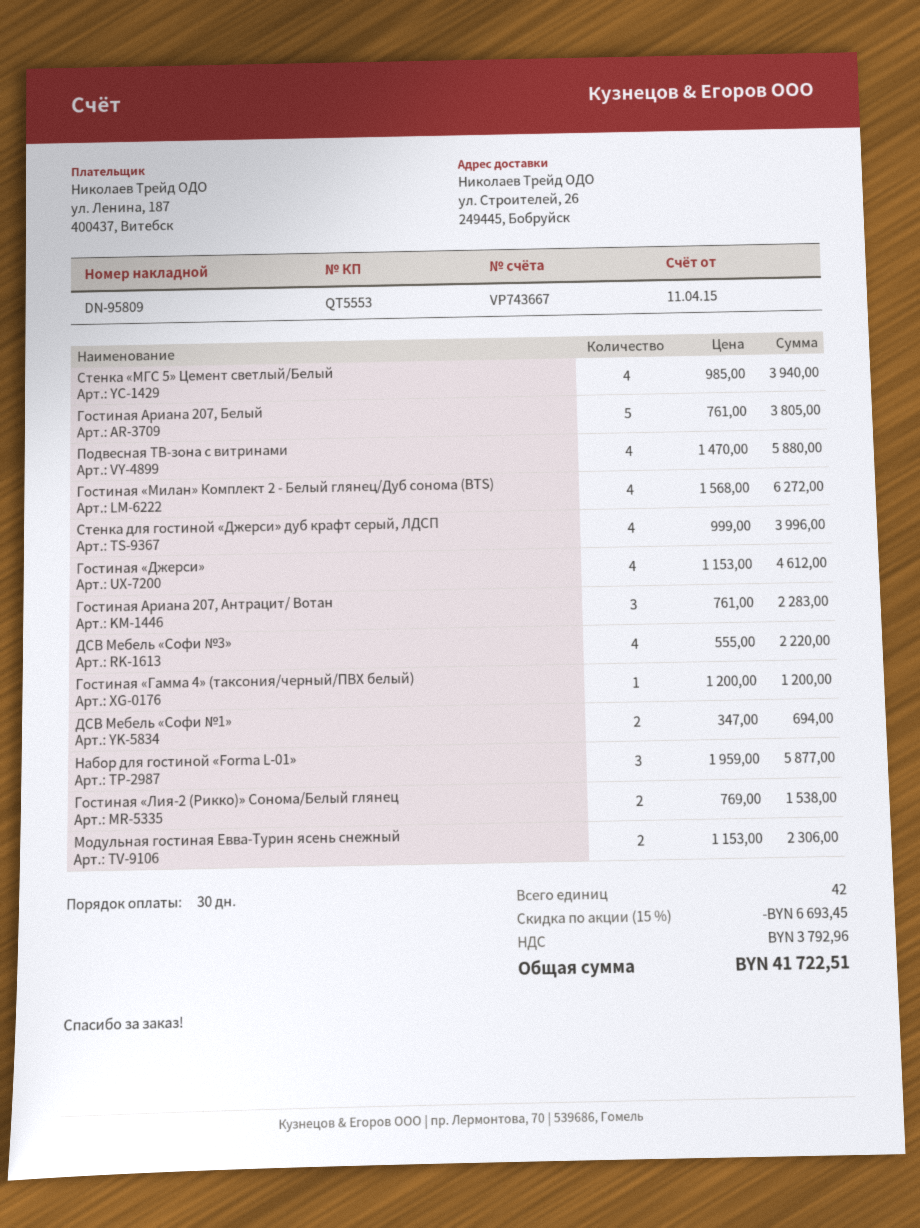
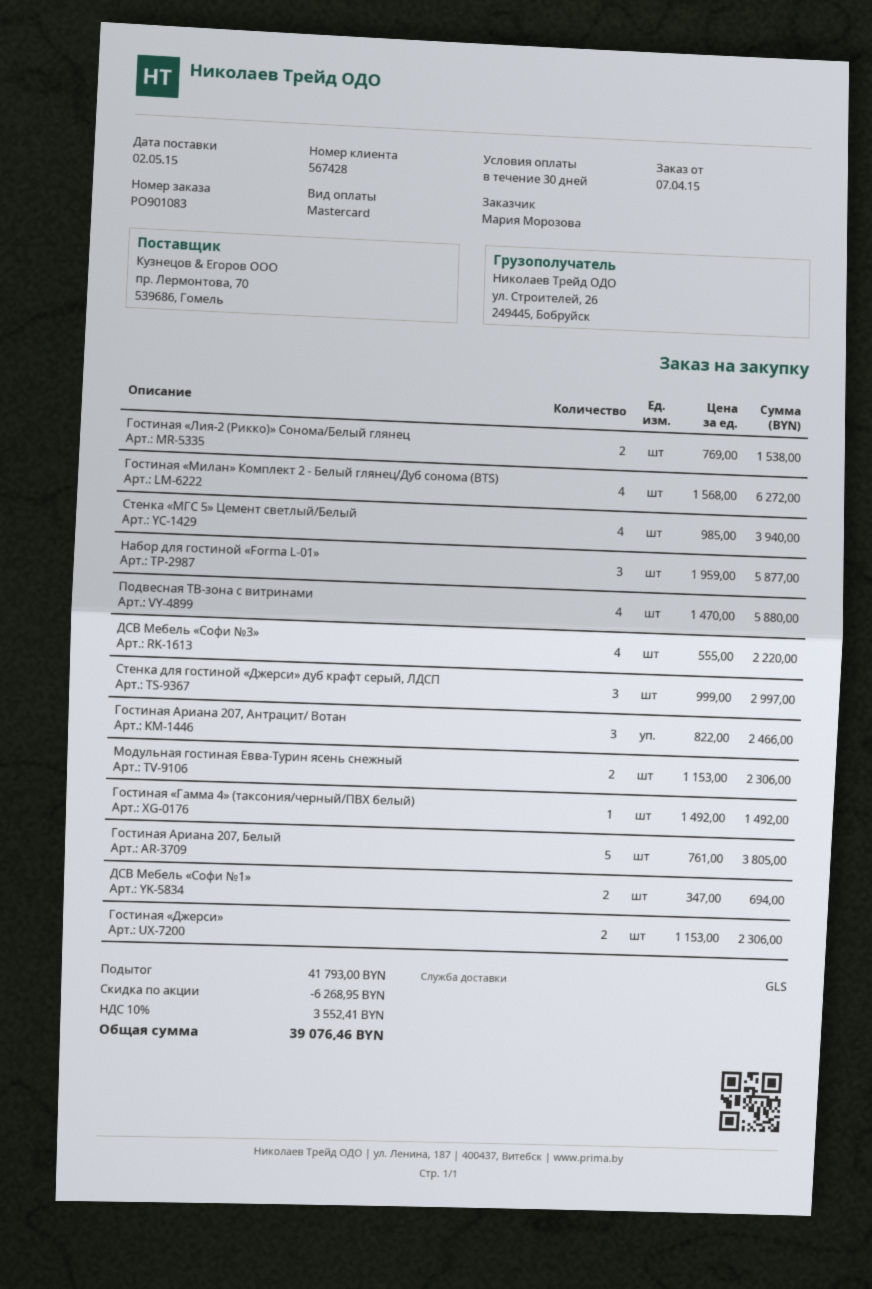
Стенка для гостиной «Джерси» дуб крафт серый, ЛДСП: 4 x 999.00 = 3996.00 -> 3 x 999.00 = 2997.00
Гостиная «Джерси»: 4 x 1153.00 = 4612.00 -> 2 x 1153.00 = 2306.00
Гостиная Ариана 207, Антрацит/ Вотан: 3 x 761.00 = 2283.00 -> 3 x 822.00 = 2466.00
Гостиная «Гамма 4» (таксония/черный/ПВХ белый): 1 x 1200.00 = 1200.00 -> 1 x 1492.00 = 1492.00
discount: 6693.45 -> 6268.95
tax: 3792.96 -> 3552.41
total: 41722.51 -> 39076.46

